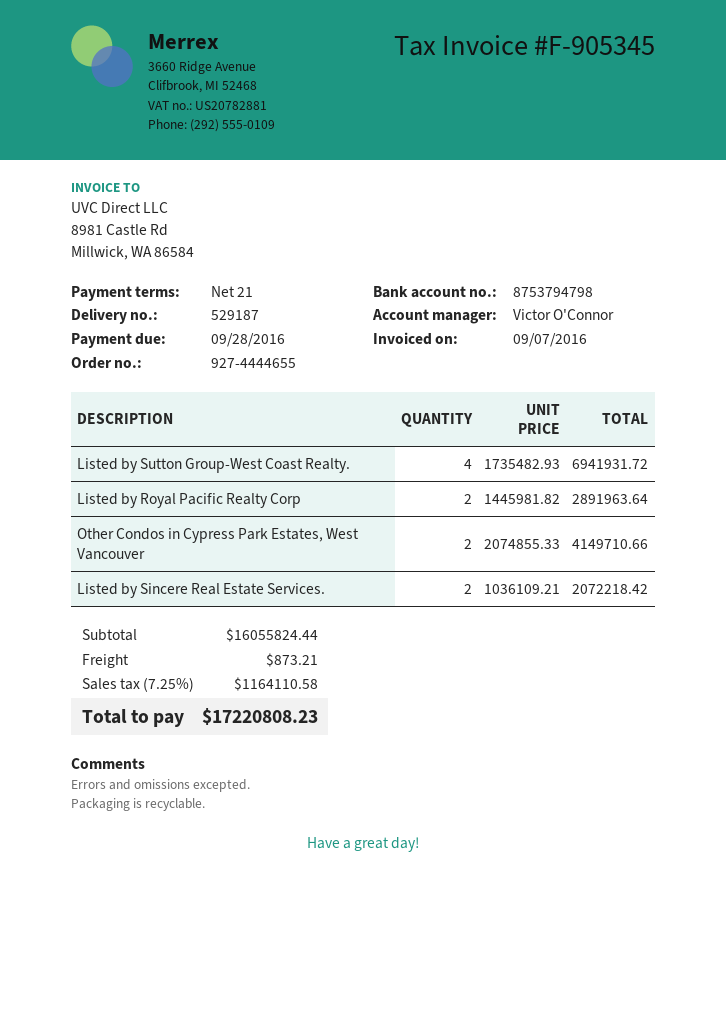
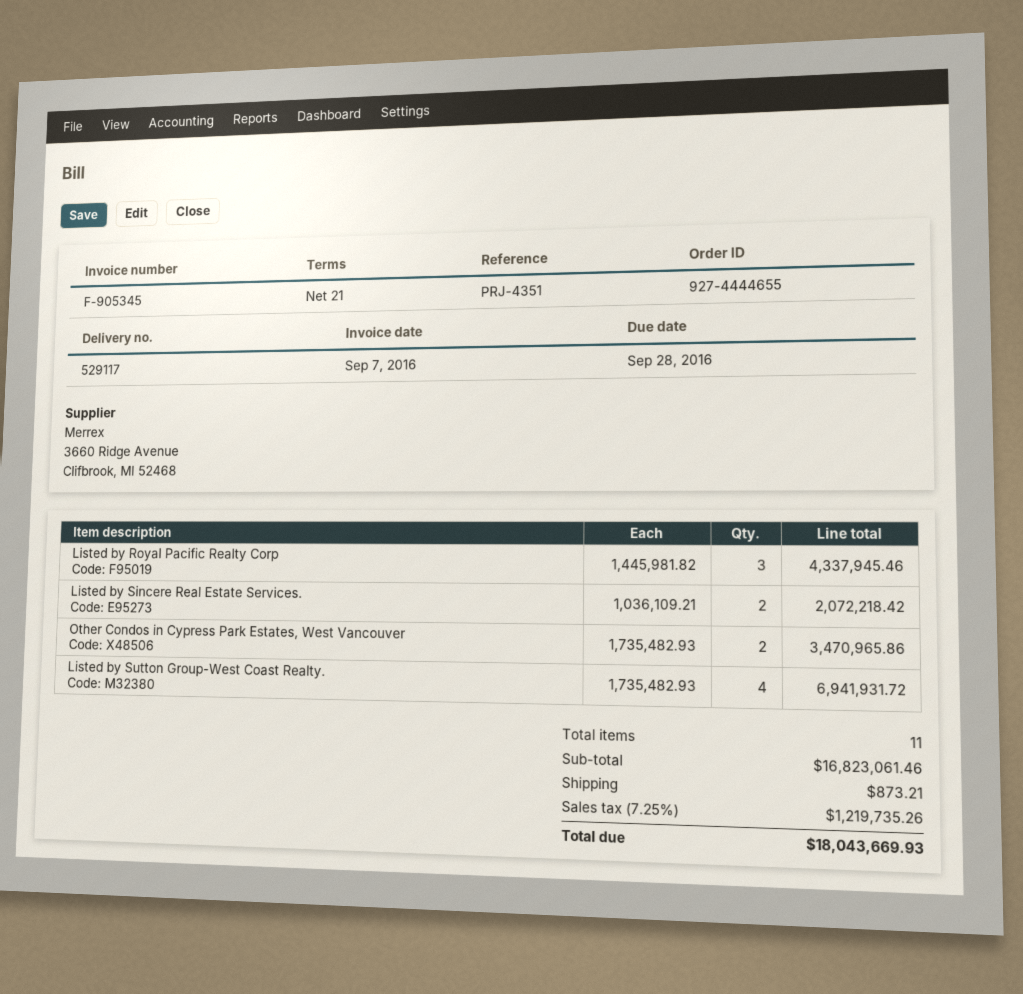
delivery note number: 529187 -> 529117
Listed by Royal Pacific Realty Corp: 2 x 1445981.82 = 2891963.64 -> 3 x 1445981.82 = 4337945.46
Other Condos in Cypress Park Estates, West Vancouver: 2 x 2074855.33 = 4149710.66 -> 2 x 1735482.93 = 3470965.86
subtotal: 16055824.44 -> 16823061.46
tax: 7.25% = 1164110.58 -> 7.25% = 1219735.26
total: 17220808.23 -> 18043669.93

